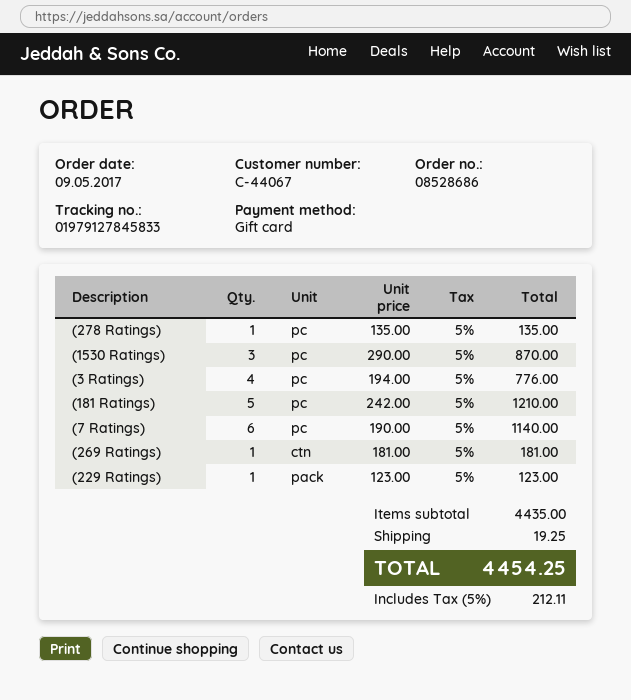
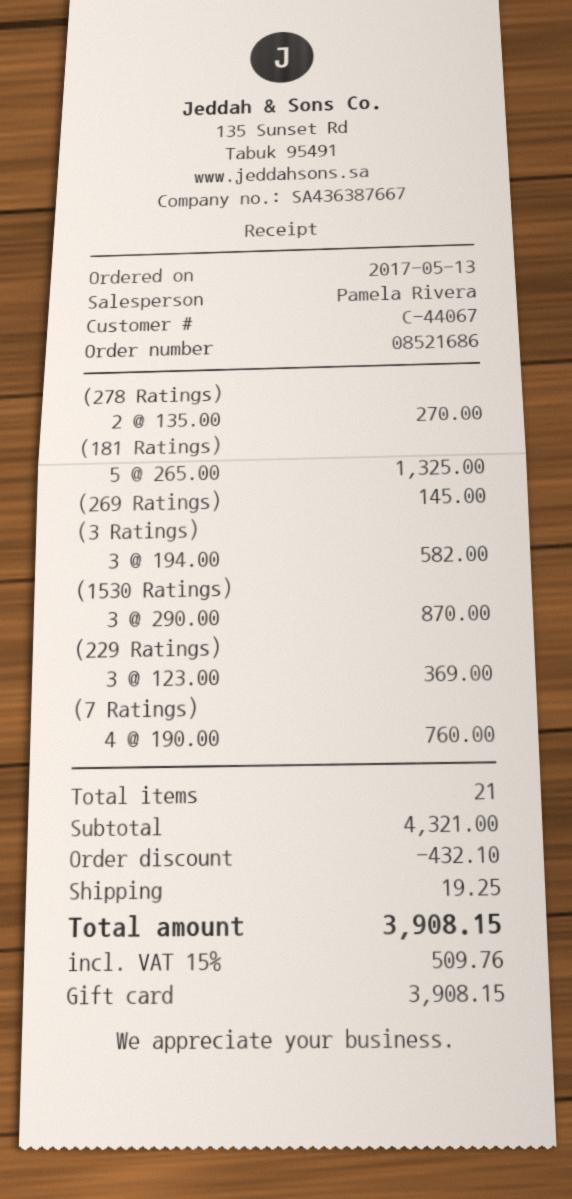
order number: 08528686 -> 08521686
order date: 2017-05-09 -> 2017-05-13
(278 Ratings): 1 x 135.00 = 135.00 -> 2 x 135.00 = 270.00
(3 Ratings): 4 x 194.00 = 776.00 -> 3 x 194.00 = 582.00
(181 Ratings): 5 x 242.00 = 1210.00 -> 5 x 265.00 = 1325.00
(7 Ratings): 6 x 190.00 = 1140.00 -> 4 x 190.00 = 760.00
(269 Ratings): 1 x 181.00 = 181.00 -> 1 x 145.00 = 145.00
(229 Ratings): 1 x 123.00 = 123.00 -> 3 x 123.00 = 369.00
subtotal: 4435.00 -> 4321.00
discount: none -> 432.10
tax: 5% = 212.11 -> 15% = 509.76
total: 4454.25 -> 3908.15

